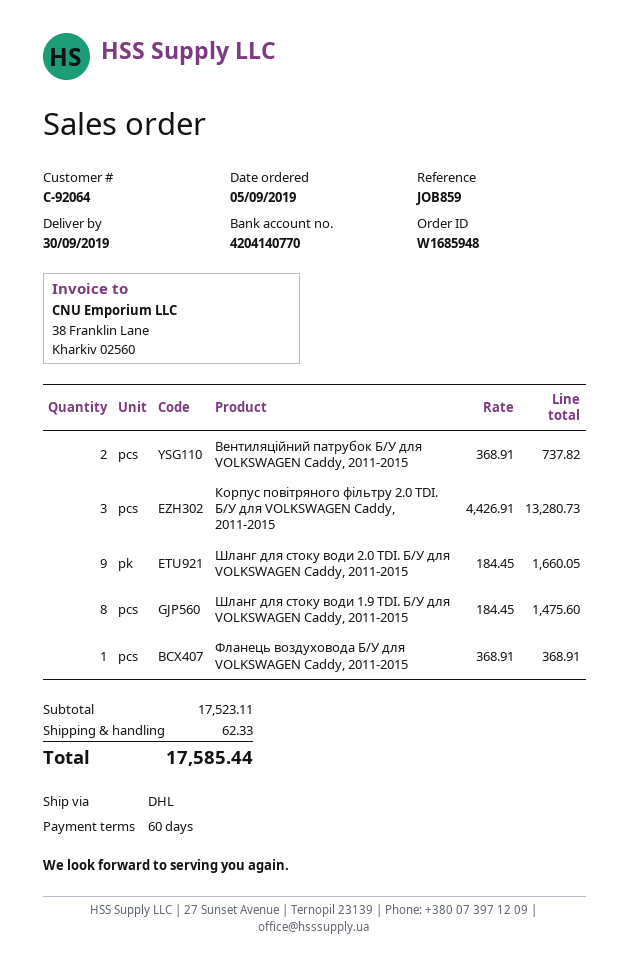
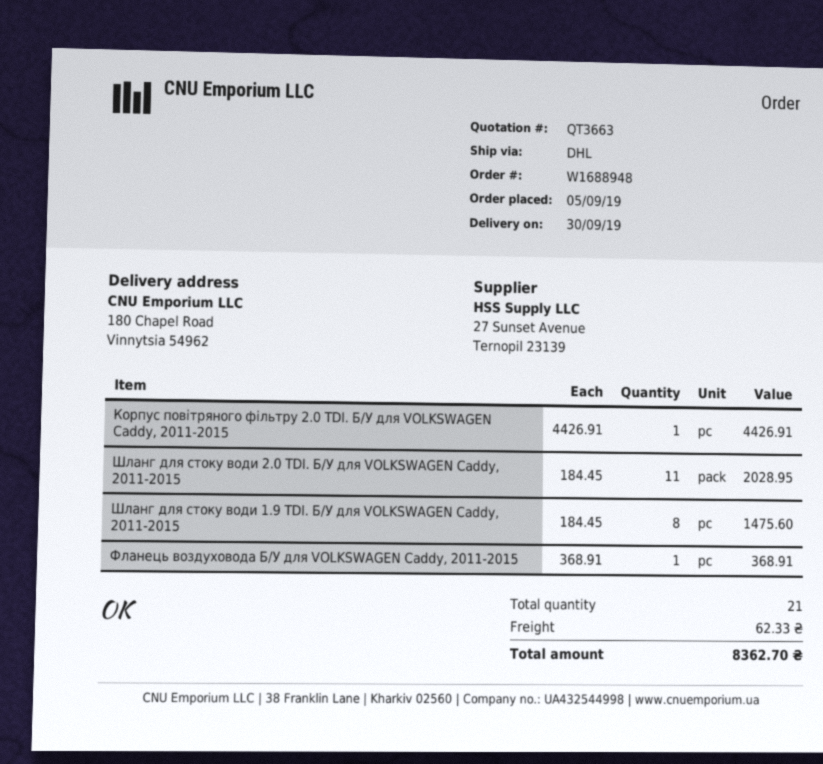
order number: W1685948 -> W1688948
Вентиляційний патрубок Б/У для VOLKSWAGEN Caddy, 2011-2015: 2 x 368.91 = 737.82 -> none
Корпус повітряного фільтру 2.0 TDI. Б/У для VOLKSWAGEN Caddy, 2011-2015: 3 x 4426.91 = 13280.73 -> 1 x 4426.91 = 4426.91
Шланг для стоку води 2.0 TDI. Б/У для VOLKSWAGEN Caddy, 2011-2015: 9 x 184.45 = 1660.05 -> 11 x 184.45 = 2028.95
total: 17585.44 -> 8362.70

